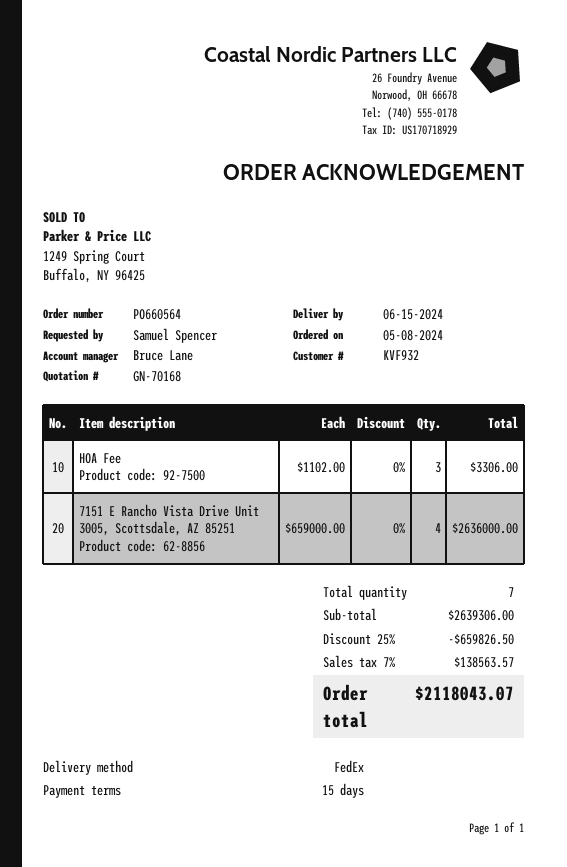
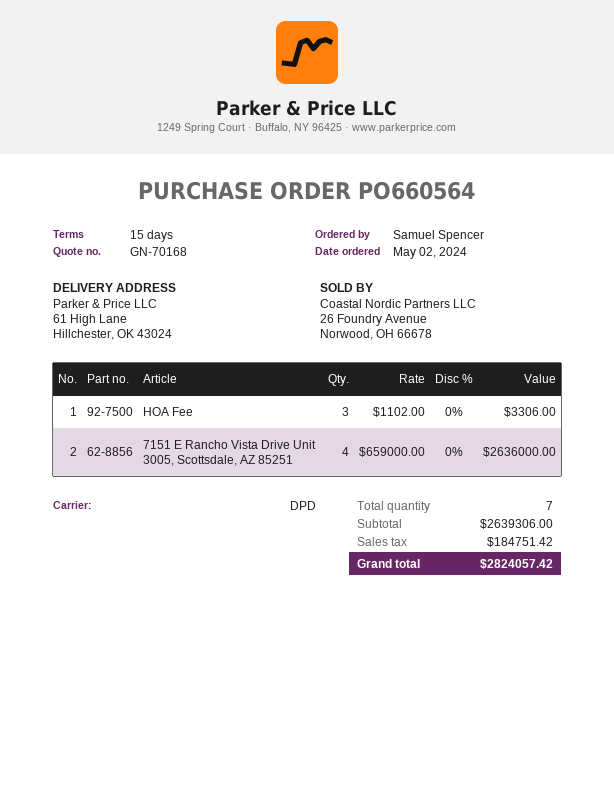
order date: 2024-05-08 -> 2024-05-02
shipping method: FedEx -> DPD
discount: 25% = 659826.50 -> none
tax: 138563.57 -> 184751.42
total: 2118043.07 -> 2824057.42

